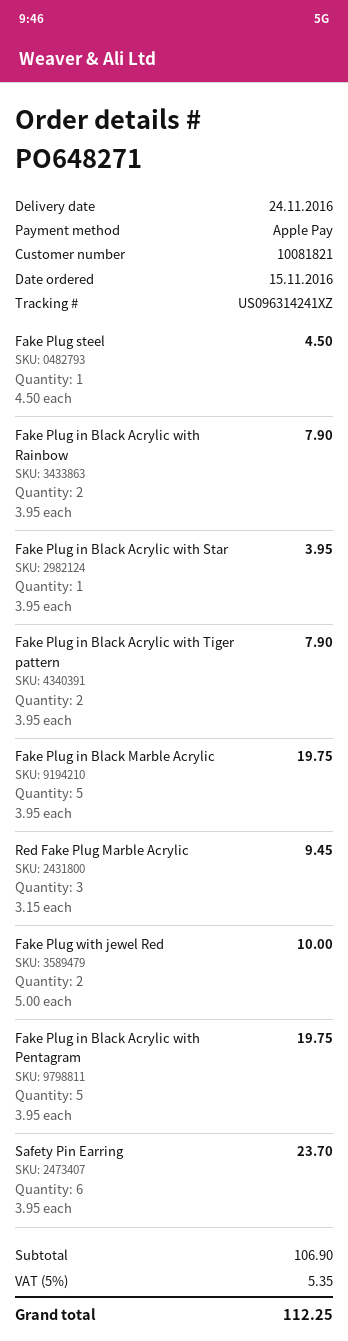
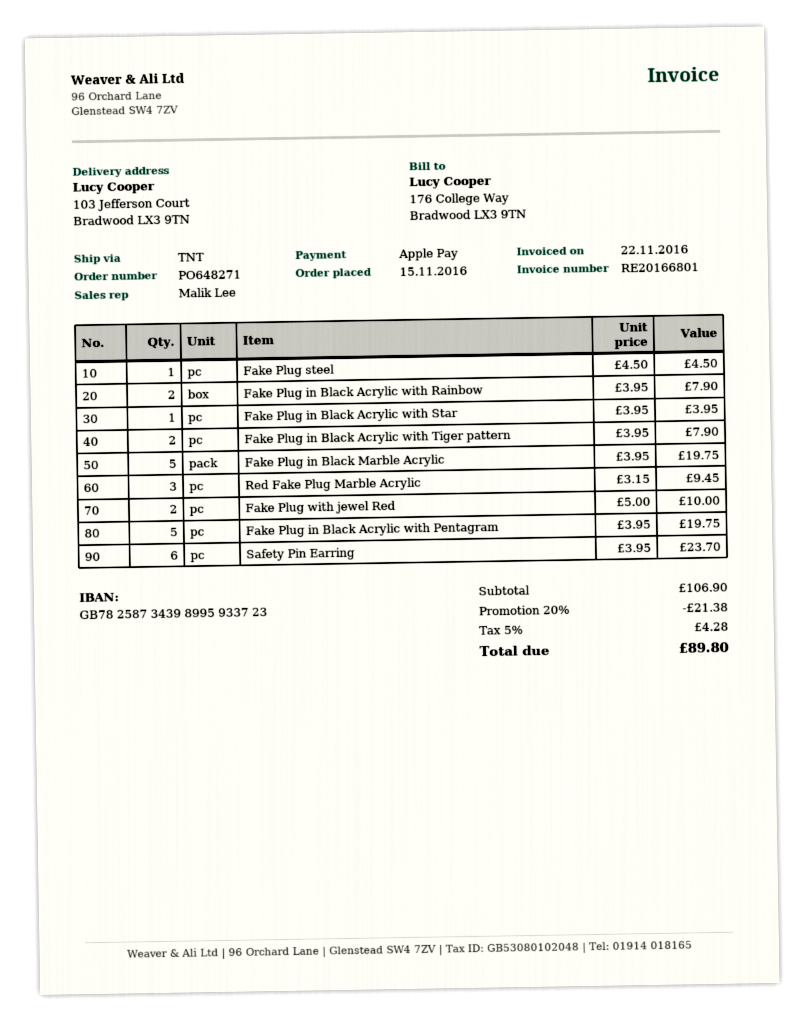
discount: none -> 20% = 21.38
tax: 5% = 5.35 -> 5% = 4.28
total: 112.25 -> 89.80

